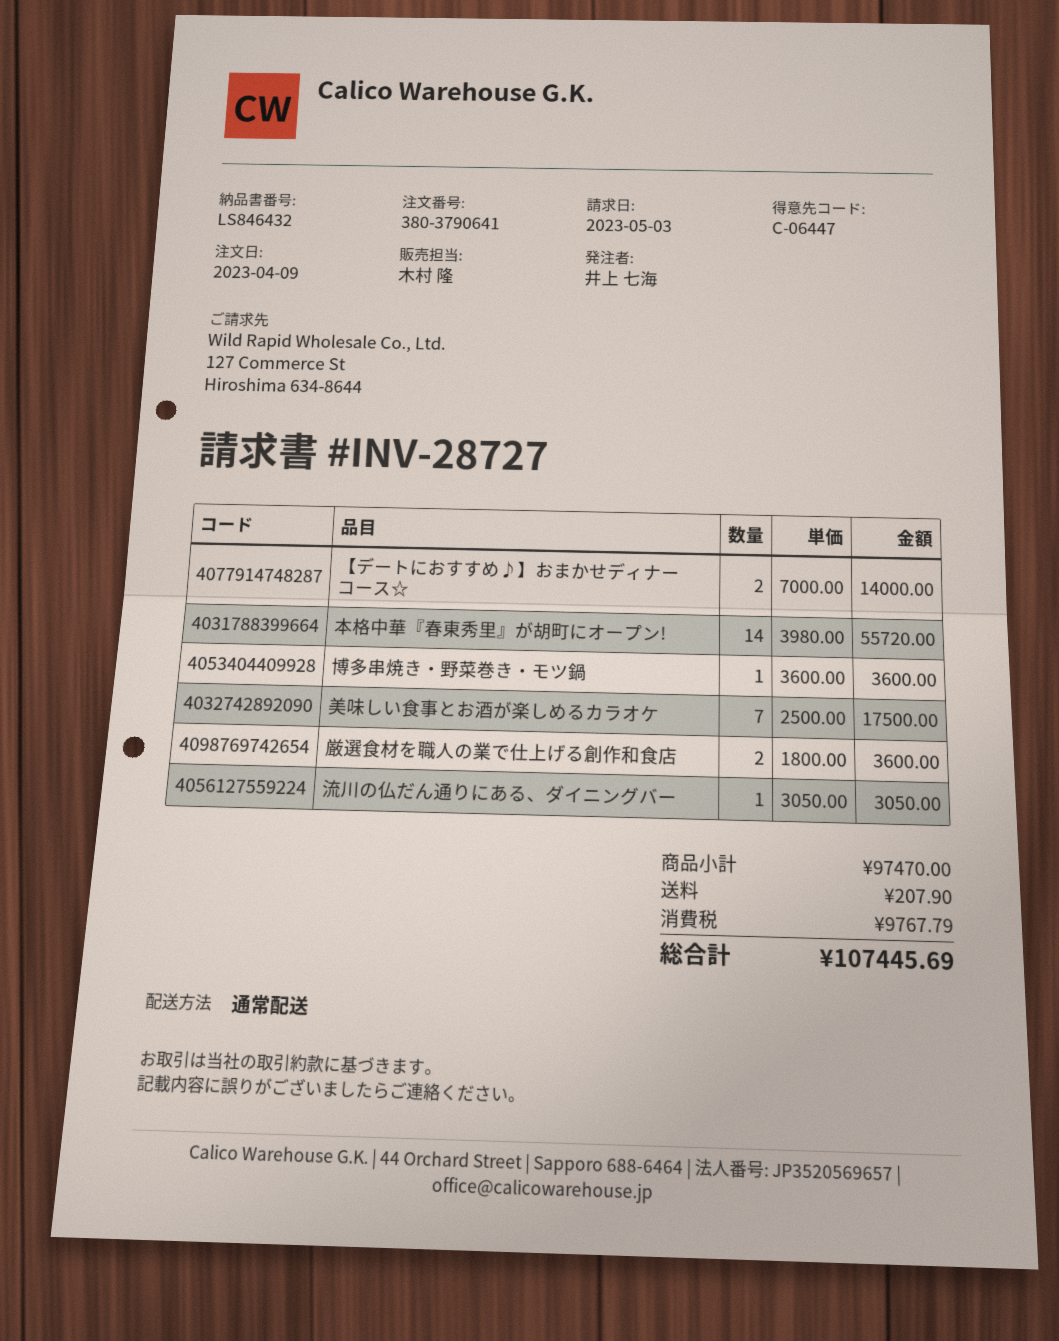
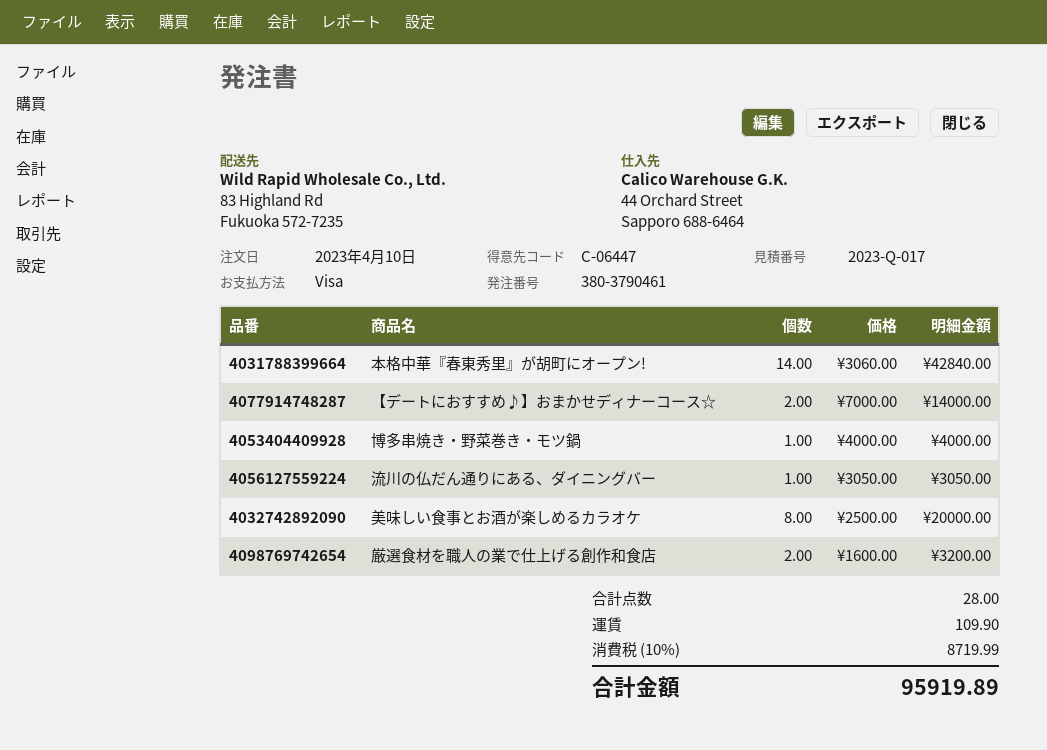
order number: 380-3790641 -> 380-3790461
order date: 2023-04-09 -> 2023-04-10
本格中華『春東秀里』が胡町にオープン!: 14 x 3980.00 = 55720.00 -> 14 x 3060.00 = 42840.00
博多串焼き・野菜巻き・モツ鍋: 1 x 3600.00 = 3600.00 -> 1 x 4000.00 = 4000.00
美味しい食事とお酒が楽しめるカラオケ: 7 x 2500.00 = 17500.00 -> 8 x 2500.00 = 20000.00
厳選食材を職人の業で仕上げる創作和食店: 2 x 1800.00 = 3600.00 -> 2 x 1600.00 = 3200.00
shipping: 207.90 -> 109.90
tax: 9767.79 -> 8719.99
total: 107445.69 -> 95919.89

